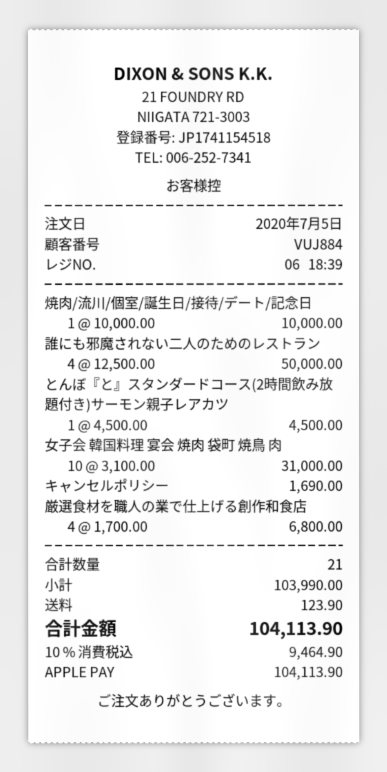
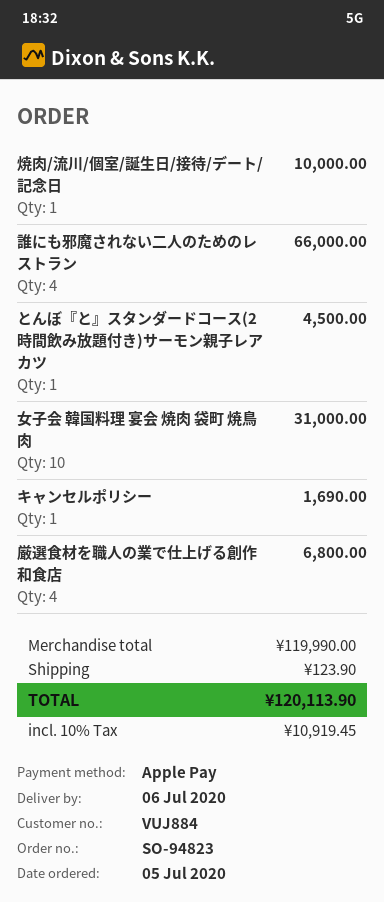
誰にも邪魔されない二人のためのレストラン: 4 for 50000.00 -> 4 for 66000.00
subtotal: 103990.00 -> 119990.00
tax: 10% = 9464.90 -> 10% = 10919.45
total: 104113.90 -> 120113.90

